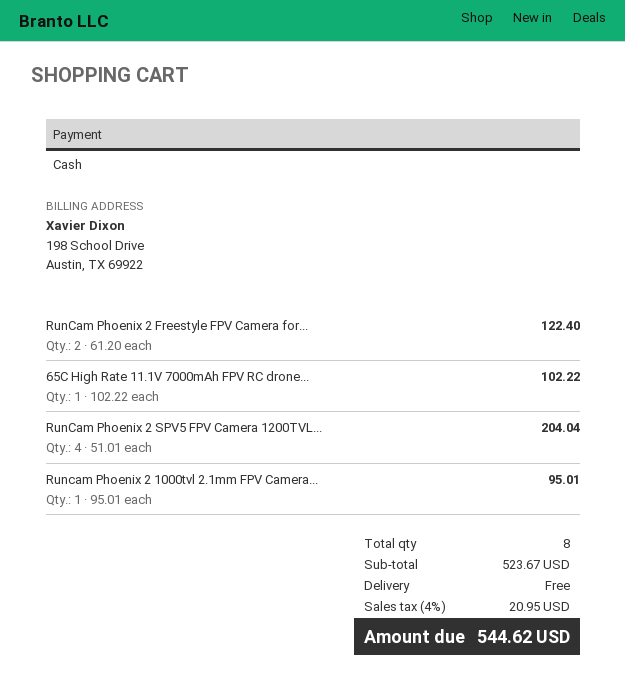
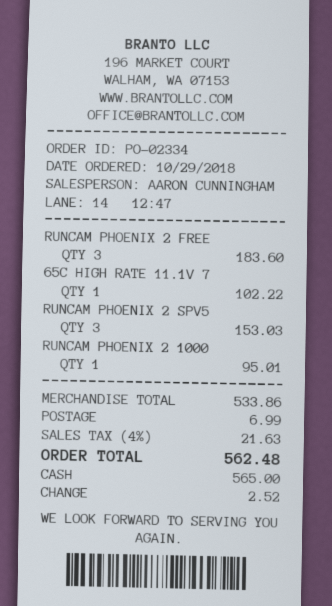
RunCam Phoenix 2 Freestyle FPV Camera for...: 2 for 122.40 -> 3 for 183.60
RunCam Phoenix 2 SPV5 FPV Camera 1200TVL...: 4 for 204.04 -> 3 for 153.03
subtotal: 523.67 -> 533.86
shipping: 0.00 -> 6.99
tax: 4% = 20.95 -> 4% = 21.63
total: 544.62 -> 562.48

